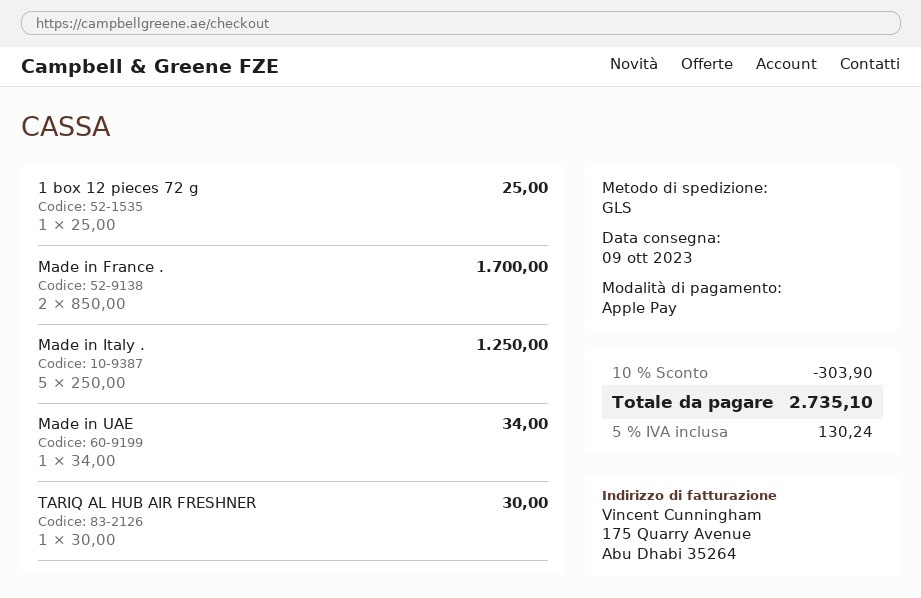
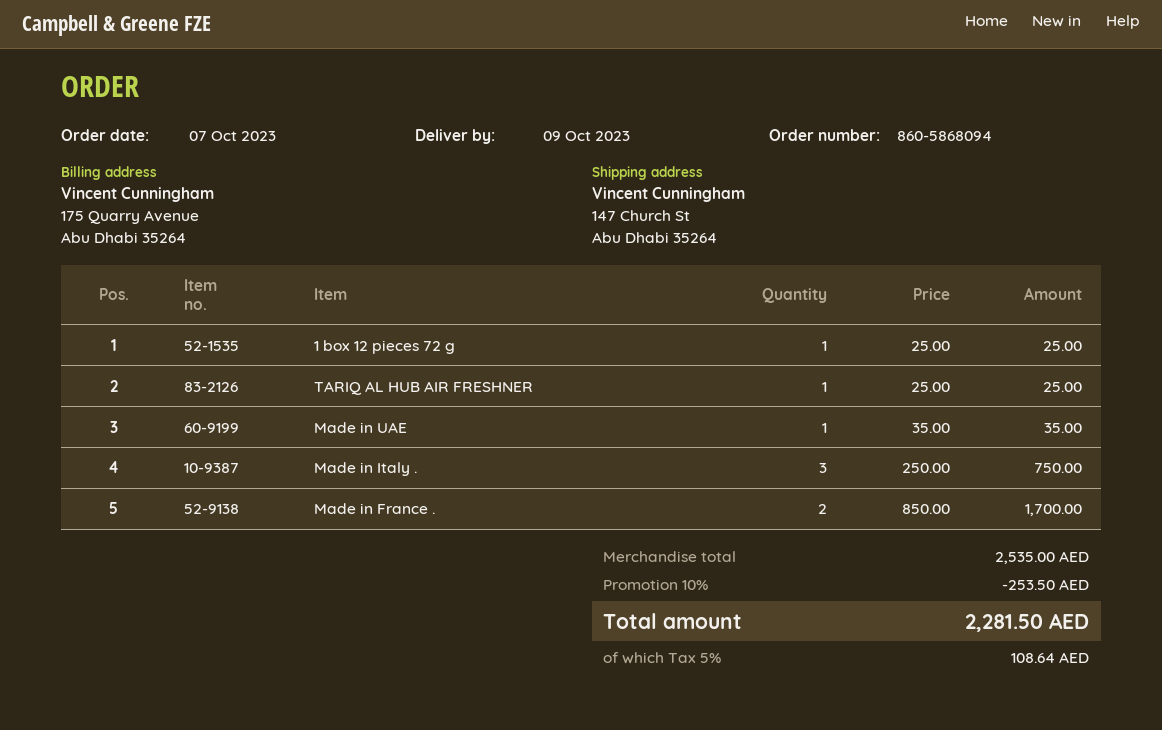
Made in Italy .: 5 x 250.00 = 1250.00 -> 3 x 250.00 = 750.00
Made in UAE: 1 x 34.00 = 34.00 -> 1 x 35.00 = 35.00
TARIQ AL HUB AIR FRESHNER: 1 x 30.00 = 30.00 -> 1 x 25.00 = 25.00
discount: 10% = 303.90 -> 10% = 253.50
tax: 5% = 130.24 -> 5% = 108.64
total: 2735.10 -> 2281.50

